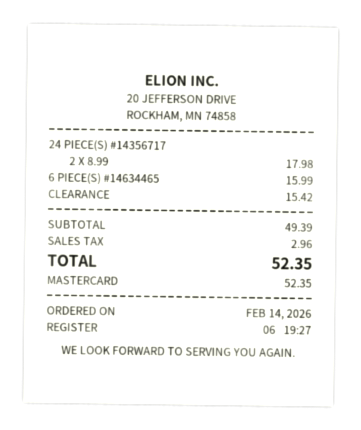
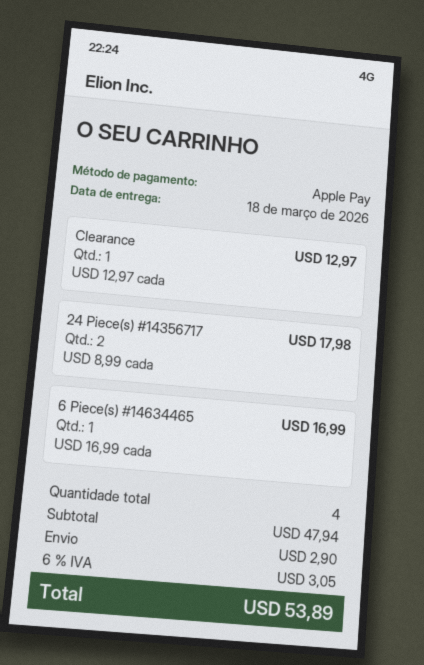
payment method: Mastercard -> Apple Pay
6 PIECE(S) #14634465: 1 x 15.99 = 15.99 -> 1 x 16.99 = 16.99
CLEARANCE: 1 x 15.42 = 15.42 -> 1 x 12.97 = 12.97
subtotal: 49.39 -> 47.94
shipping: none -> 2.90
tax: 2.96 -> 3.05
total: 52.35 -> 53.89

